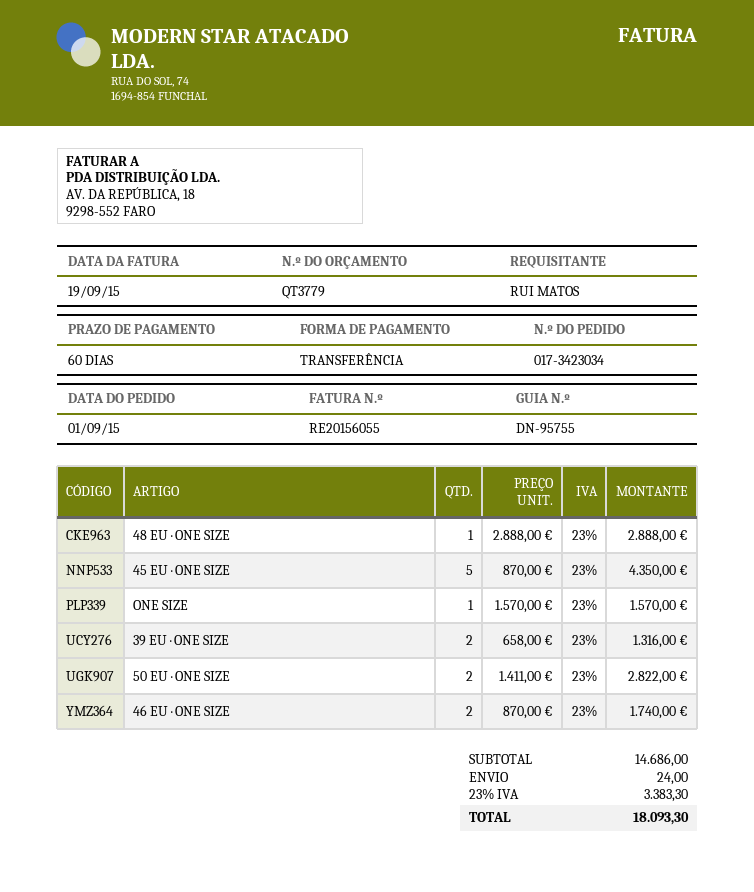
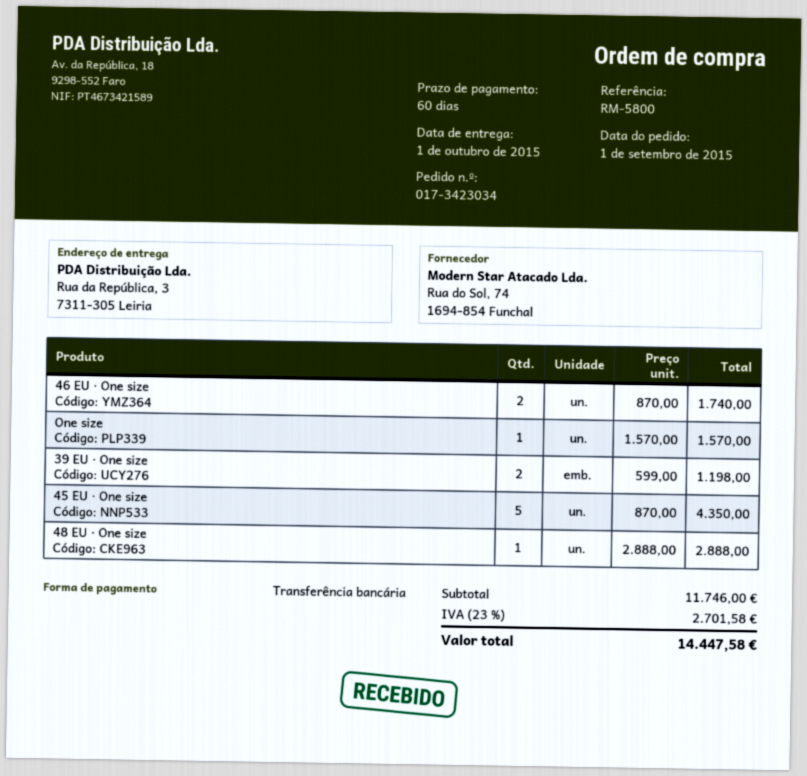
39 EU · ONE SIZE: 2 x 658.00 = 1316.00 -> 2 x 599.00 = 1198.00
50 EU · ONE SIZE: 2 x 1411.00 = 2822.00 -> none
subtotal: 14686.00 -> 11746.00
shipping: 24.00 -> none
tax: 23% = 3383.30 -> 23% = 2701.58
total: 18093.30 -> 14447.58

